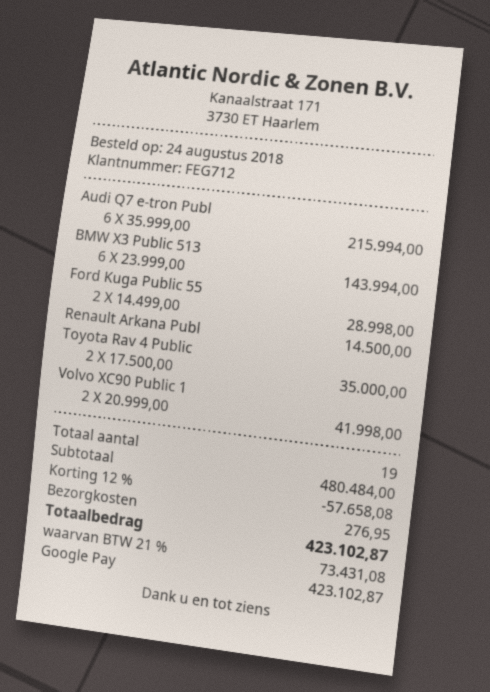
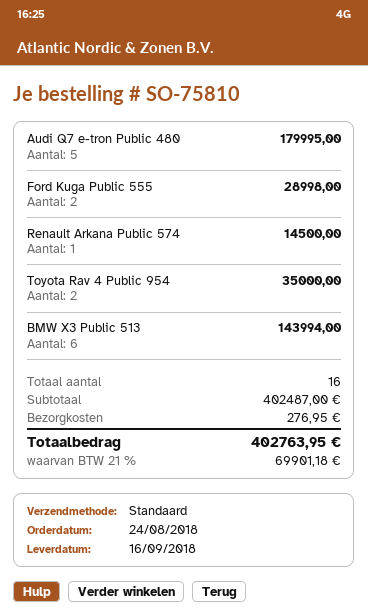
Audi Q7 e-tron Publ: 6 for 215994.00 -> 5 for 179995.00
Volvo XC90 Public 1: 2 for 41998.00 -> none
total quantity: 19 -> 16
subtotal: 480484.00 -> 402487.00
discount: 12% = 57658.08 -> none
tax: 21% = 73431.08 -> 21% = 69901.18
total: 423102.87 -> 402763.95

